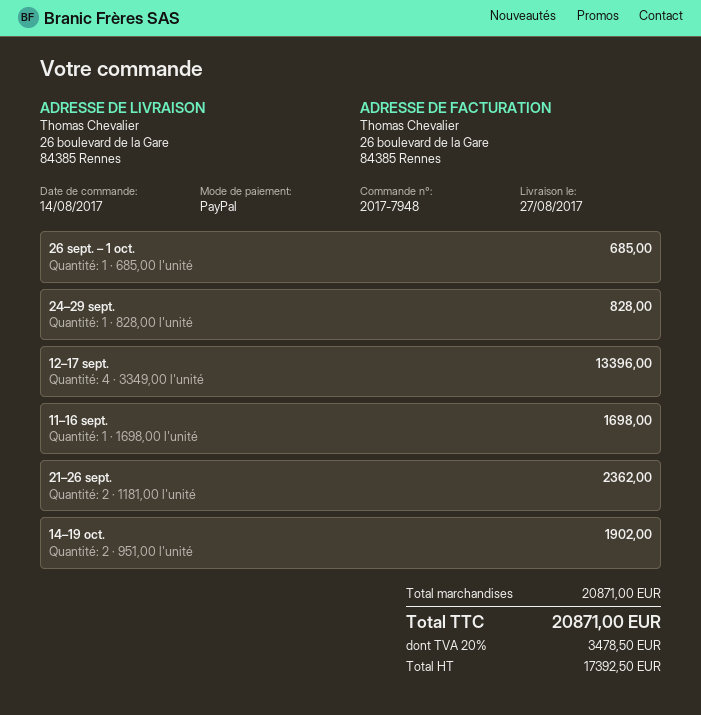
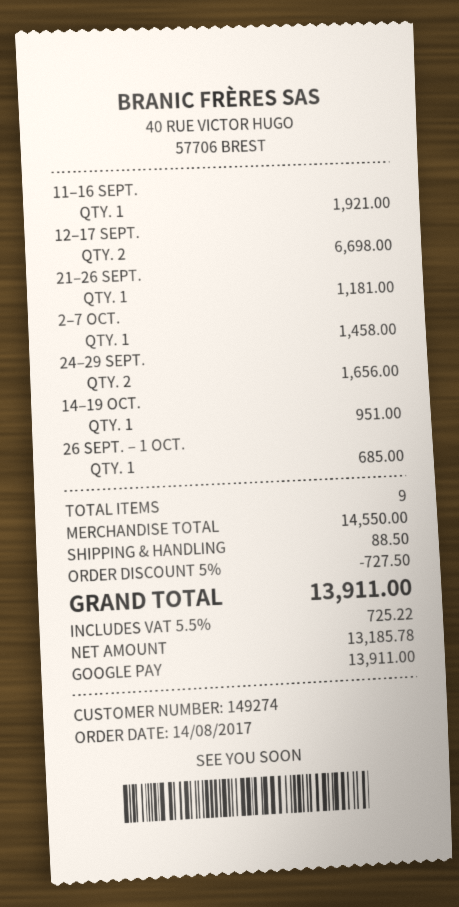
payment method: PayPal -> Google Pay
24–29 sept.: 1 for 828.00 -> 2 for 1656.00
12–17 sept.: 4 for 13396.00 -> 2 for 6698.00
11–16 sept.: 1 for 1698.00 -> 1 for 1921.00
21–26 sept.: 2 for 2362.00 -> 1 for 1181.00
14–19 oct.: 2 for 1902.00 -> 1 for 951.00
2–7 OCT.: none -> 1 for 1458.00
subtotal: 20871.00 -> 14550.00
discount: none -> 5% = 727.50
shipping: none -> 88.50
net: 17392.50 -> 13185.78
tax: 20% = 3478.50 -> 5.5% = 725.22
total: 20871.00 -> 13911.00

